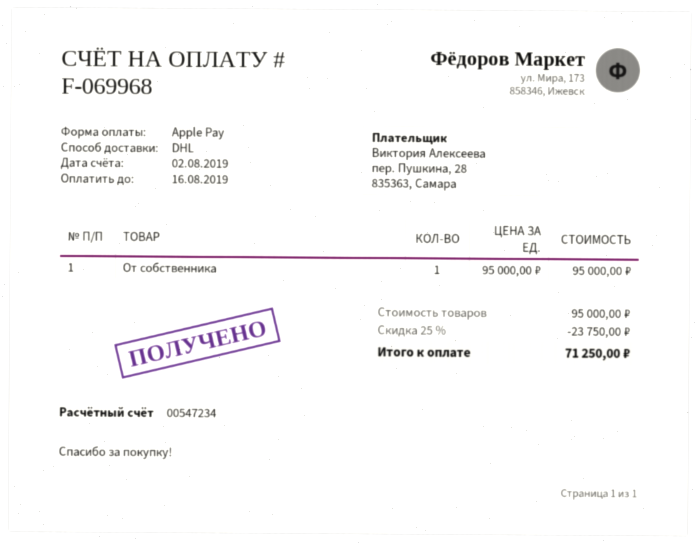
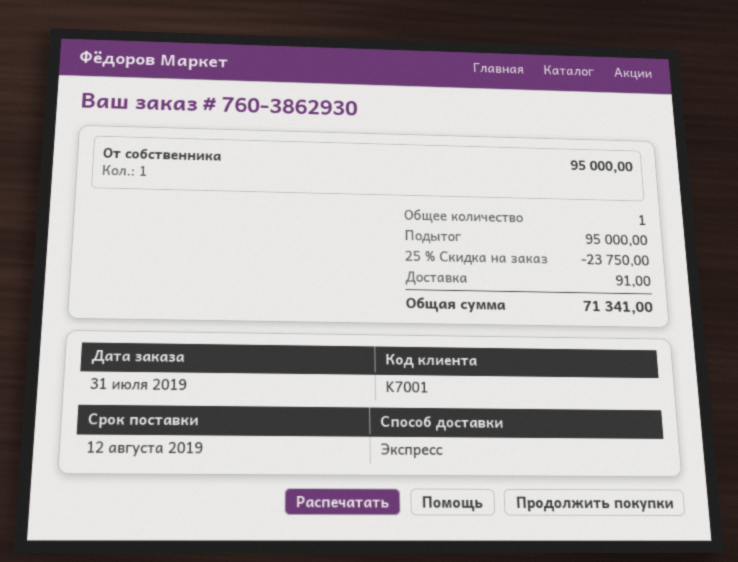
shipping method: DHL -> express
shipping: none -> 91.00
total: 71250.00 -> 71341.00

